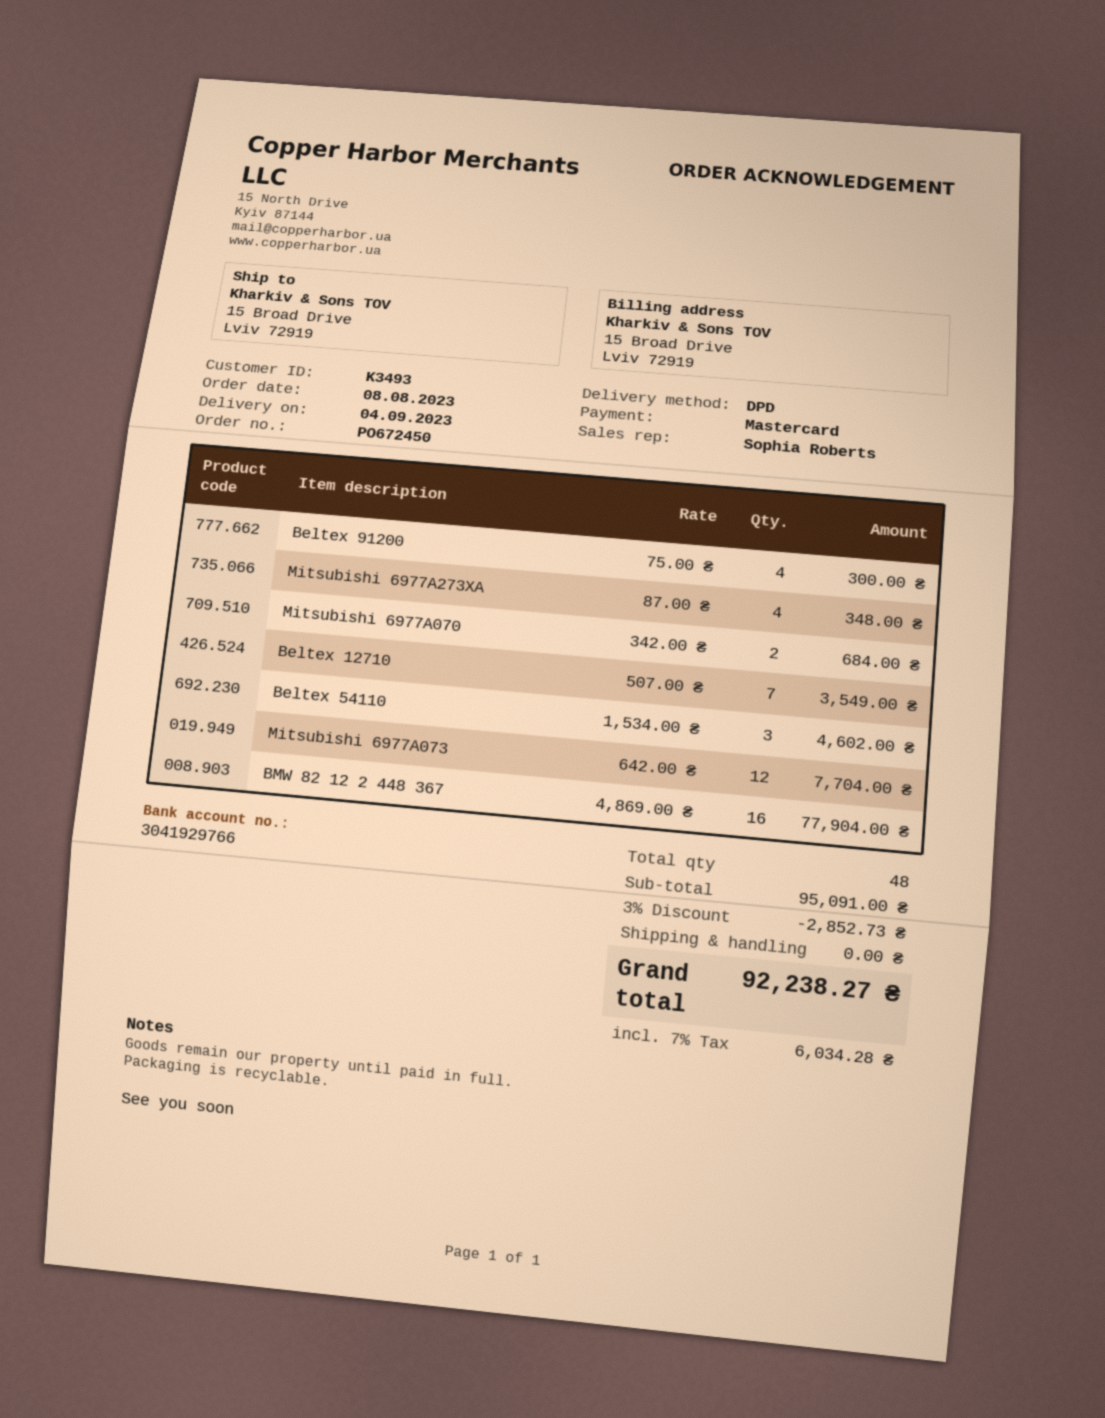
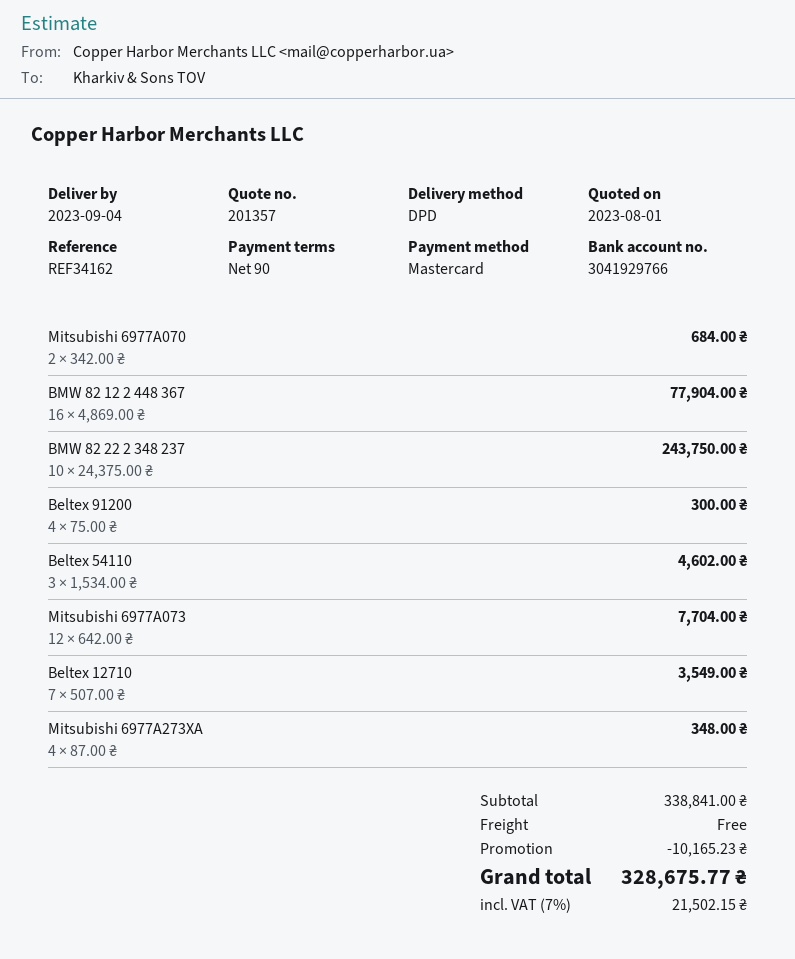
BMW 82 22 2 348 237: none -> 10 x 24375.00 = 243750.00
subtotal: 95091.00 -> 338841.00
discount: 2852.73 -> 10165.23
tax: 7% = 6034.28 -> 7% = 21502.15
total: 92238.27 -> 328675.77

